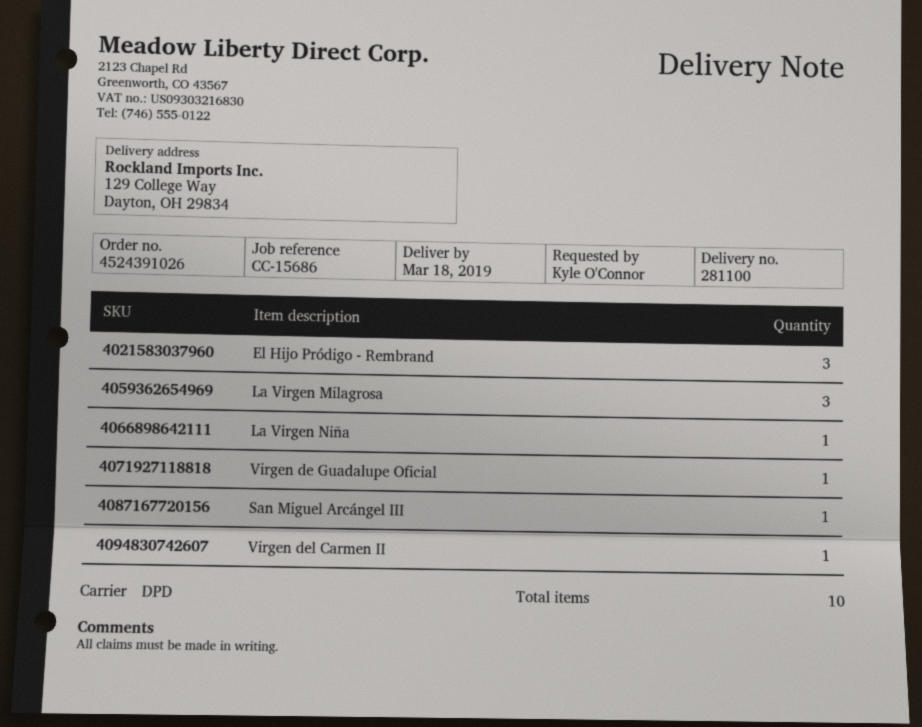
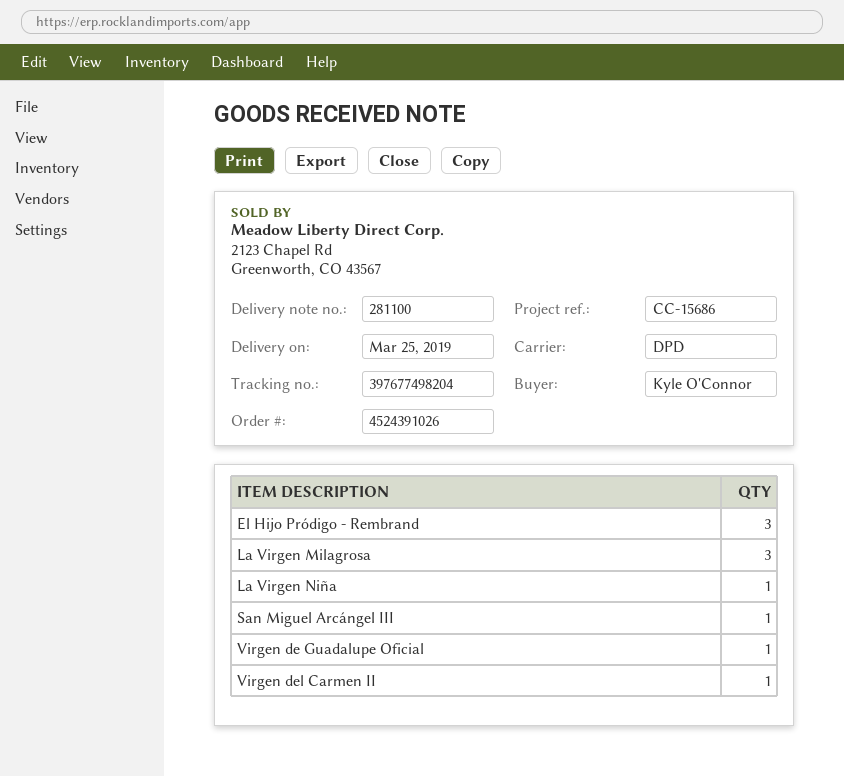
delivery date: 2019-03-18 -> 2019-03-25

